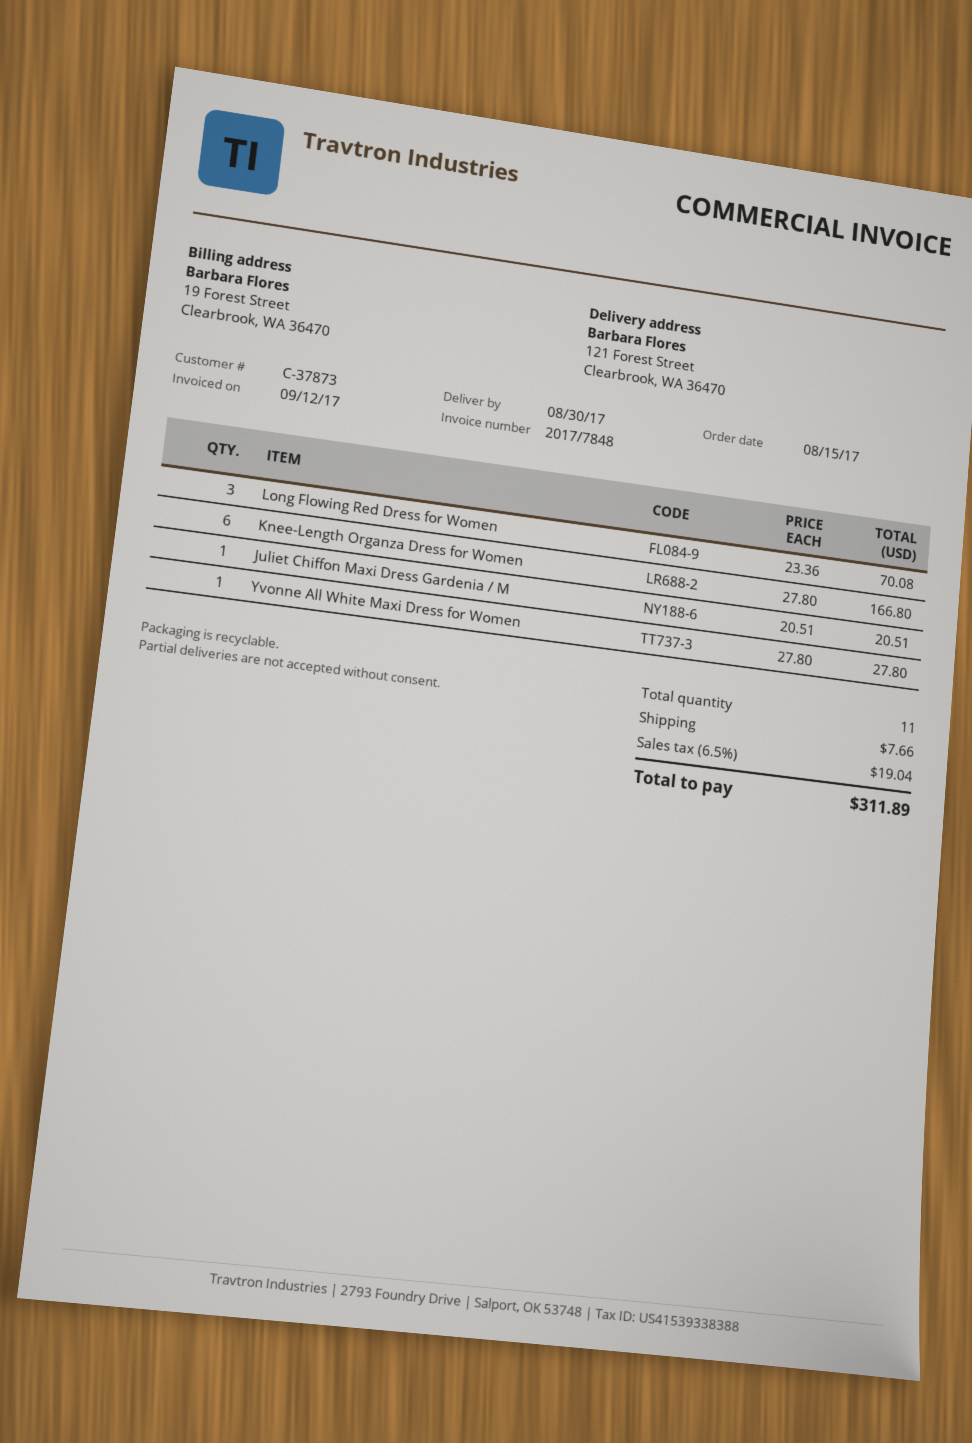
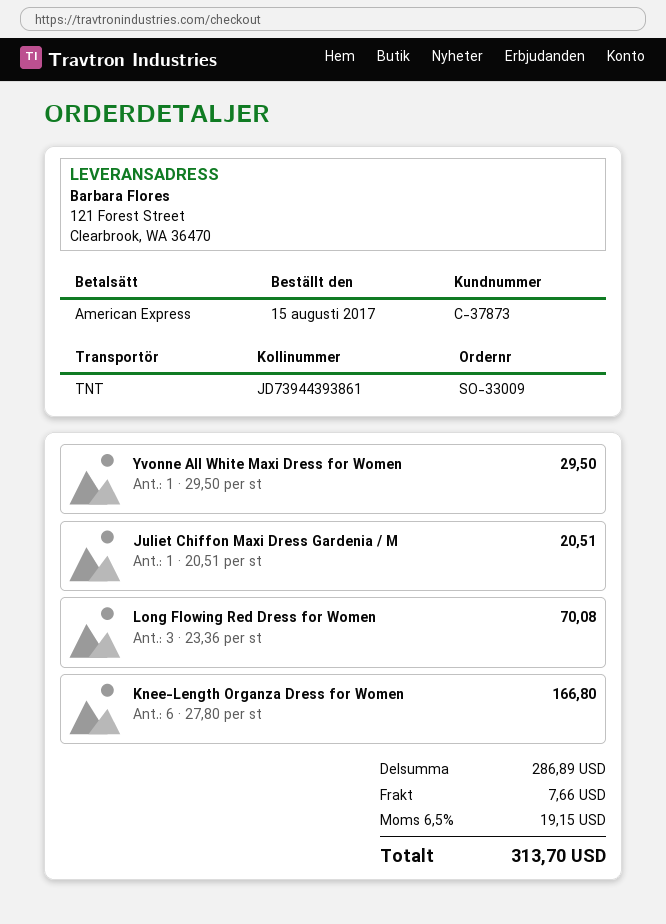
Yvonne All White Maxi Dress for Women: 1 x 27.80 = 27.80 -> 1 x 29.50 = 29.50
tax: 6.5% = 19.04 -> 6.5% = 19.15
total: 311.89 -> 313.70

